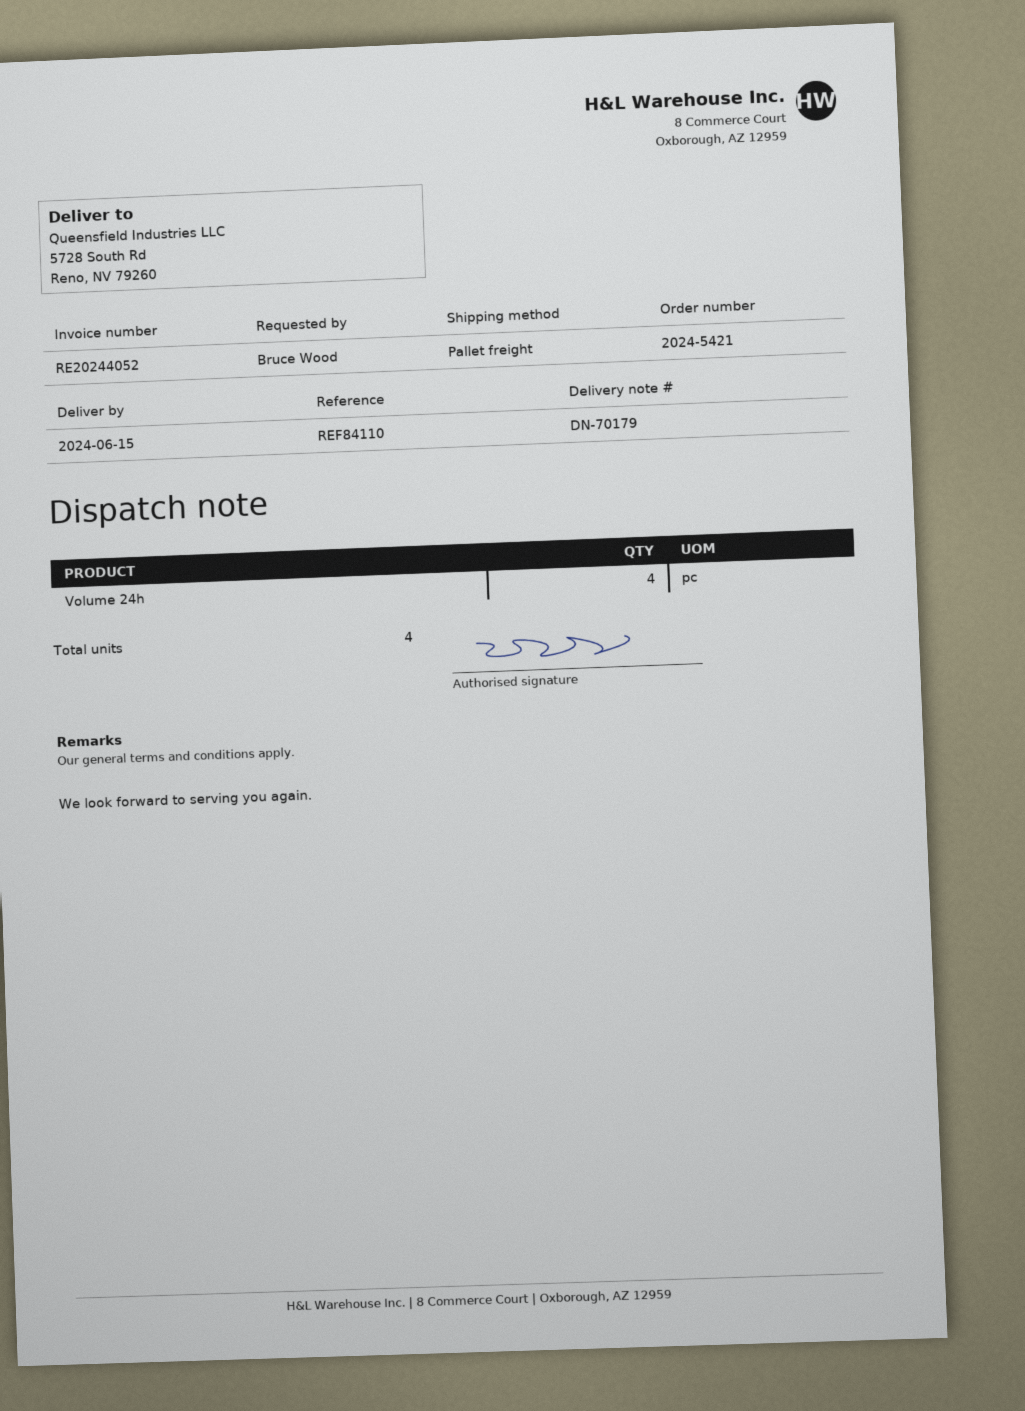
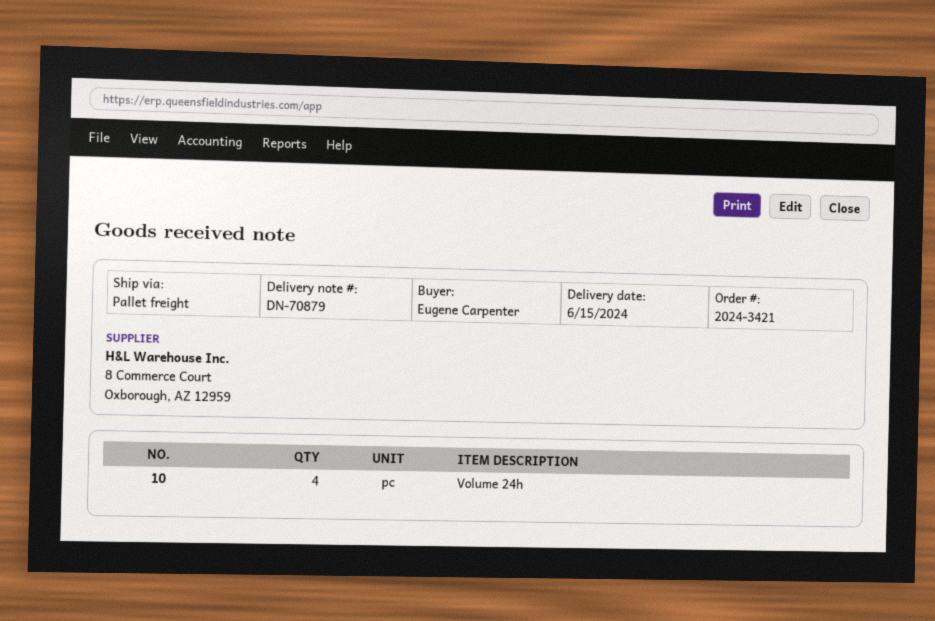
order number: 2024-5421 -> 2024-3421
delivery note number: DN-70179 -> DN-70879
ordered by: Bruce Wood -> Eugene Carpenter

